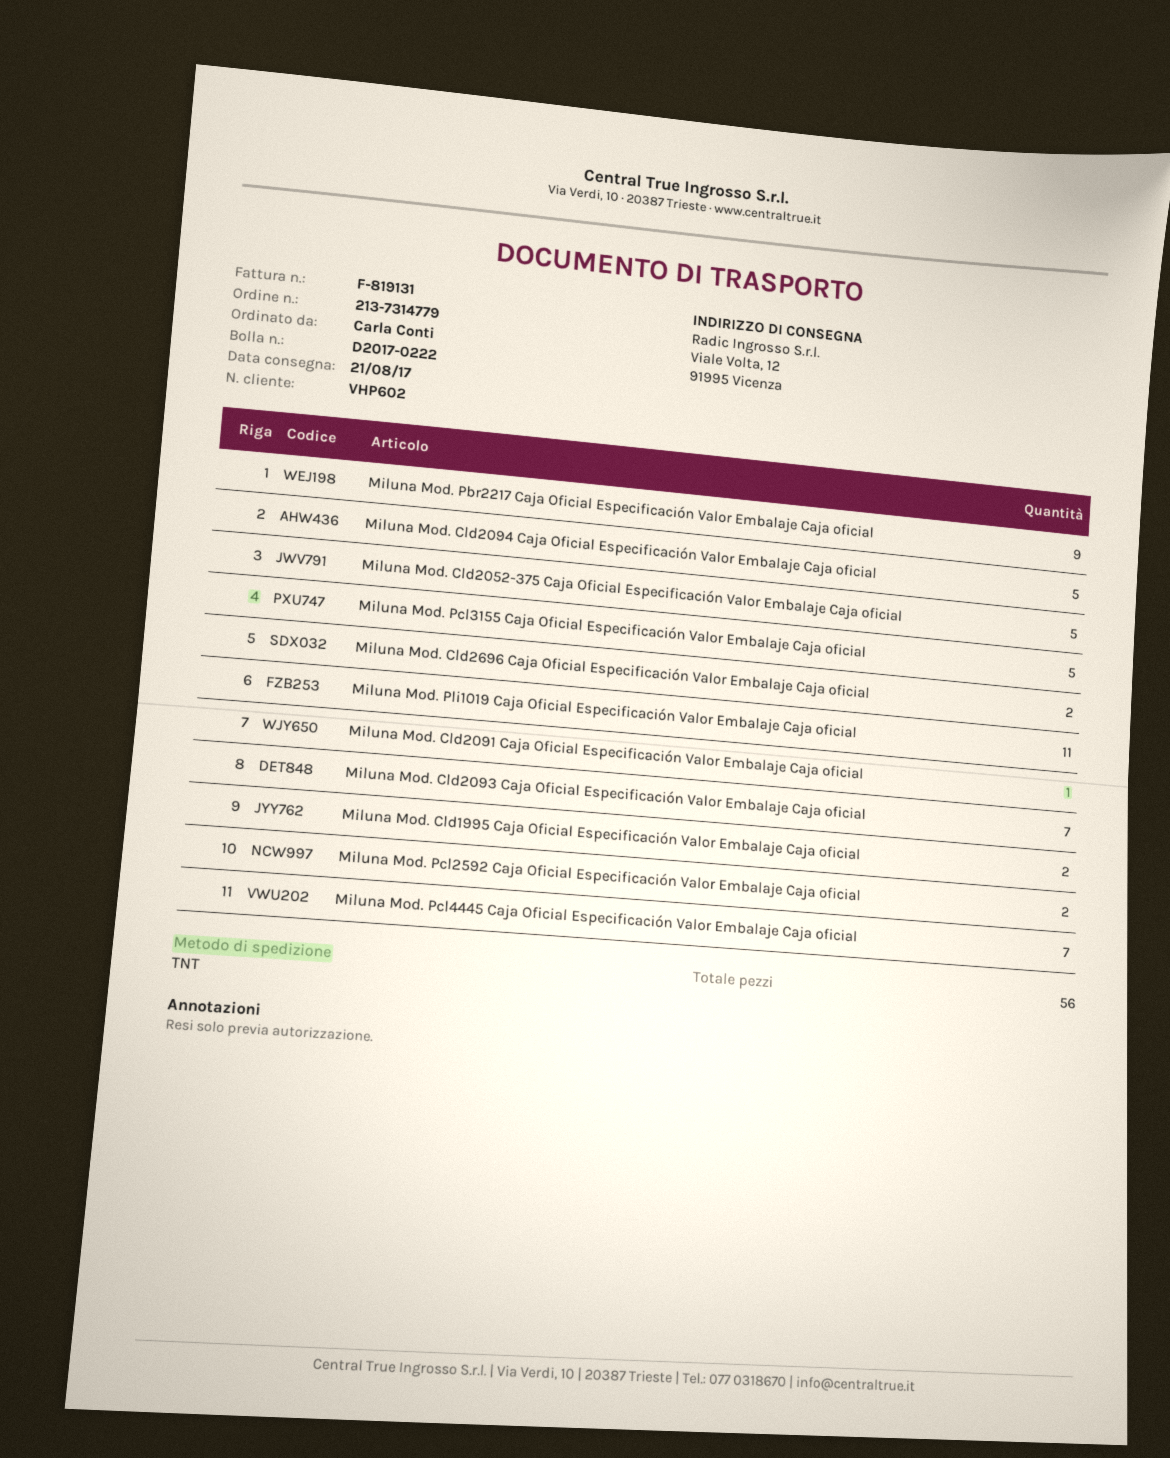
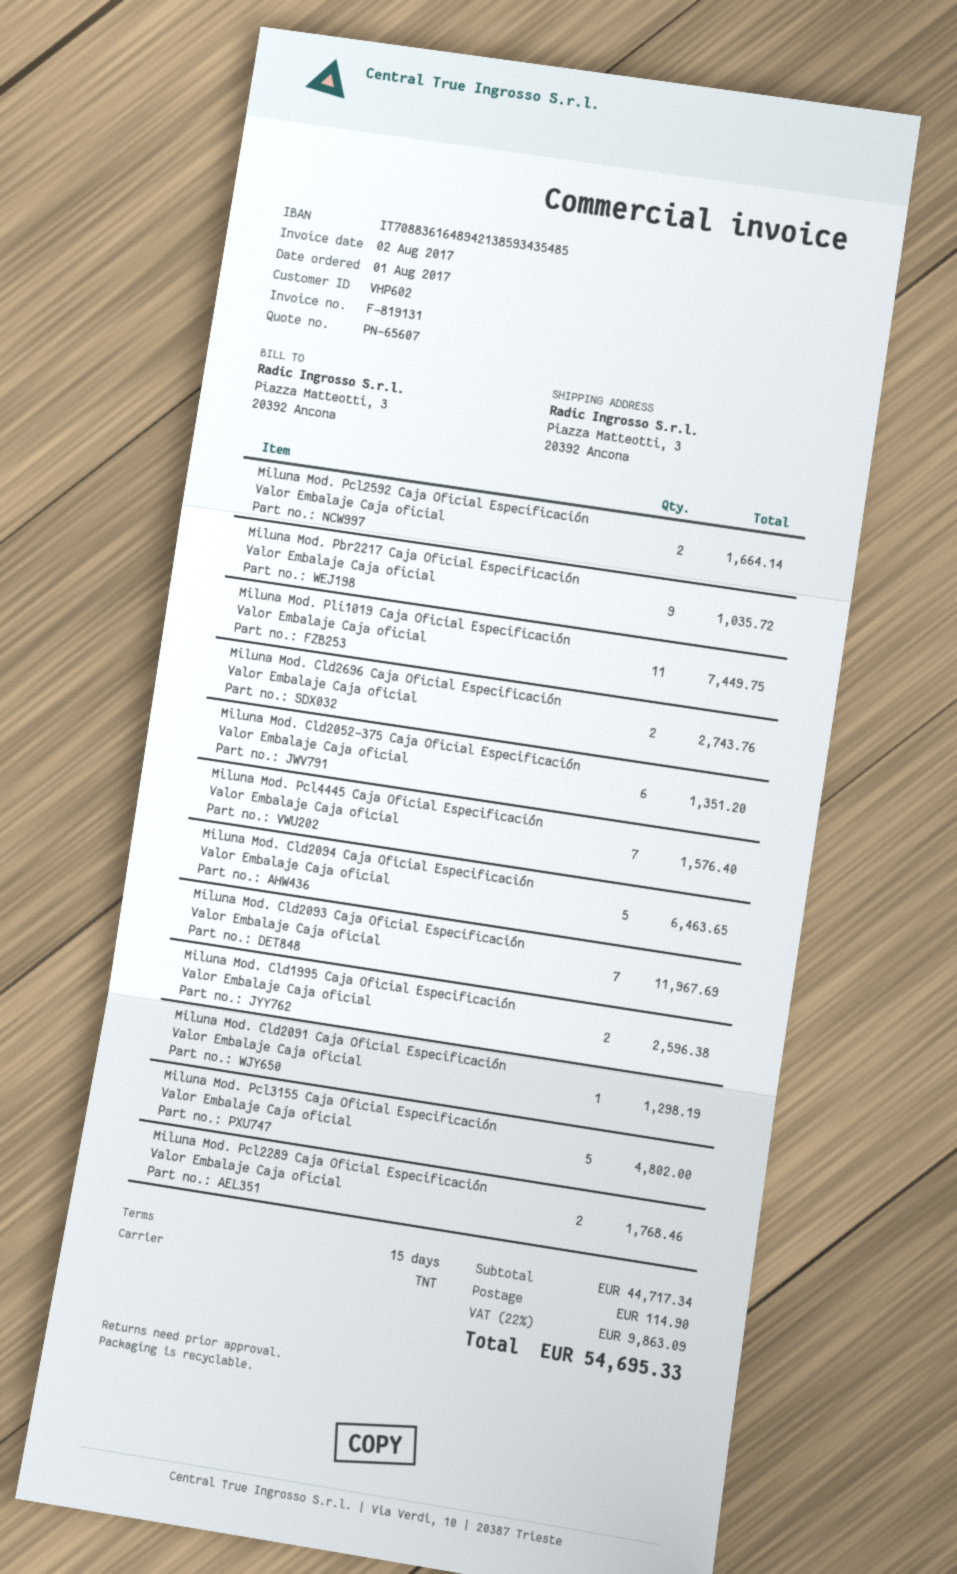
ship to: Viale Volta, 12, 91995 Vicenza -> Piazza Matteotti, 3, 20392 Ancona
Miluna Mod. Cld2052-375 Caja Oficial Especificación Valor Embalaje Caja oficial: 5 -> 6
Miluna Mod. Pcl2289 Caja Oficial Especificación Valor Embalaje Caja oficial: none -> 2

